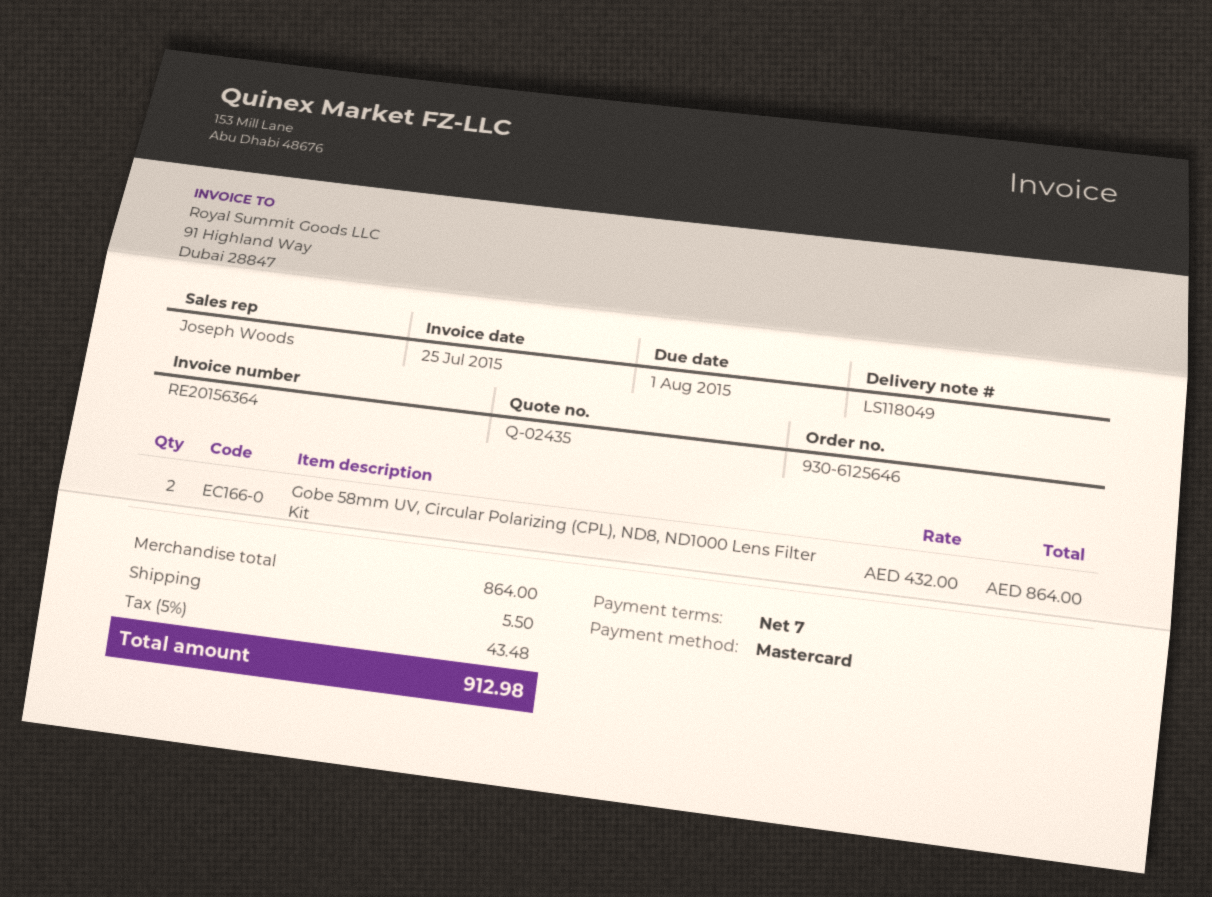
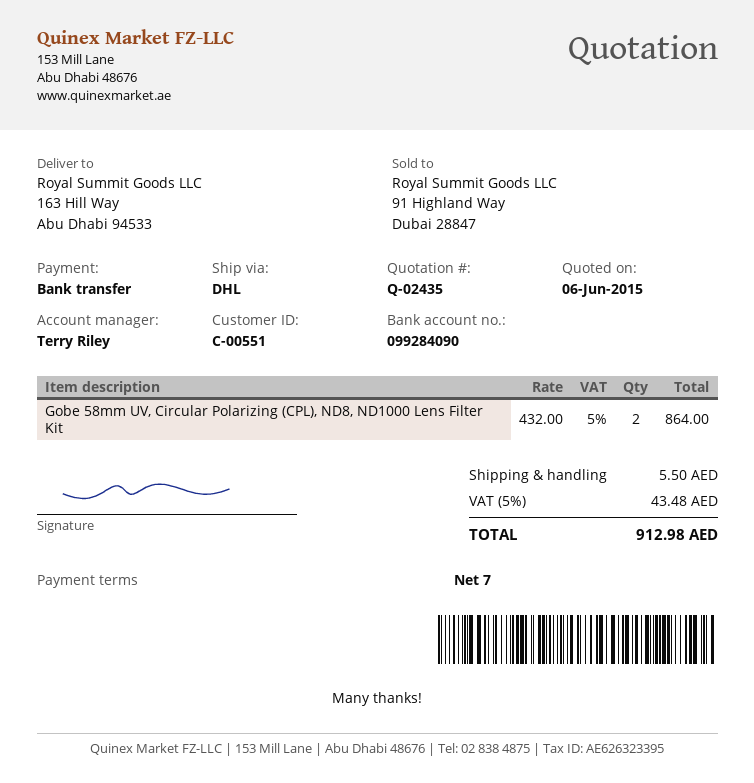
sales rep: Joseph Woods -> Terry Riley
payment method: Mastercard -> bank transfer

